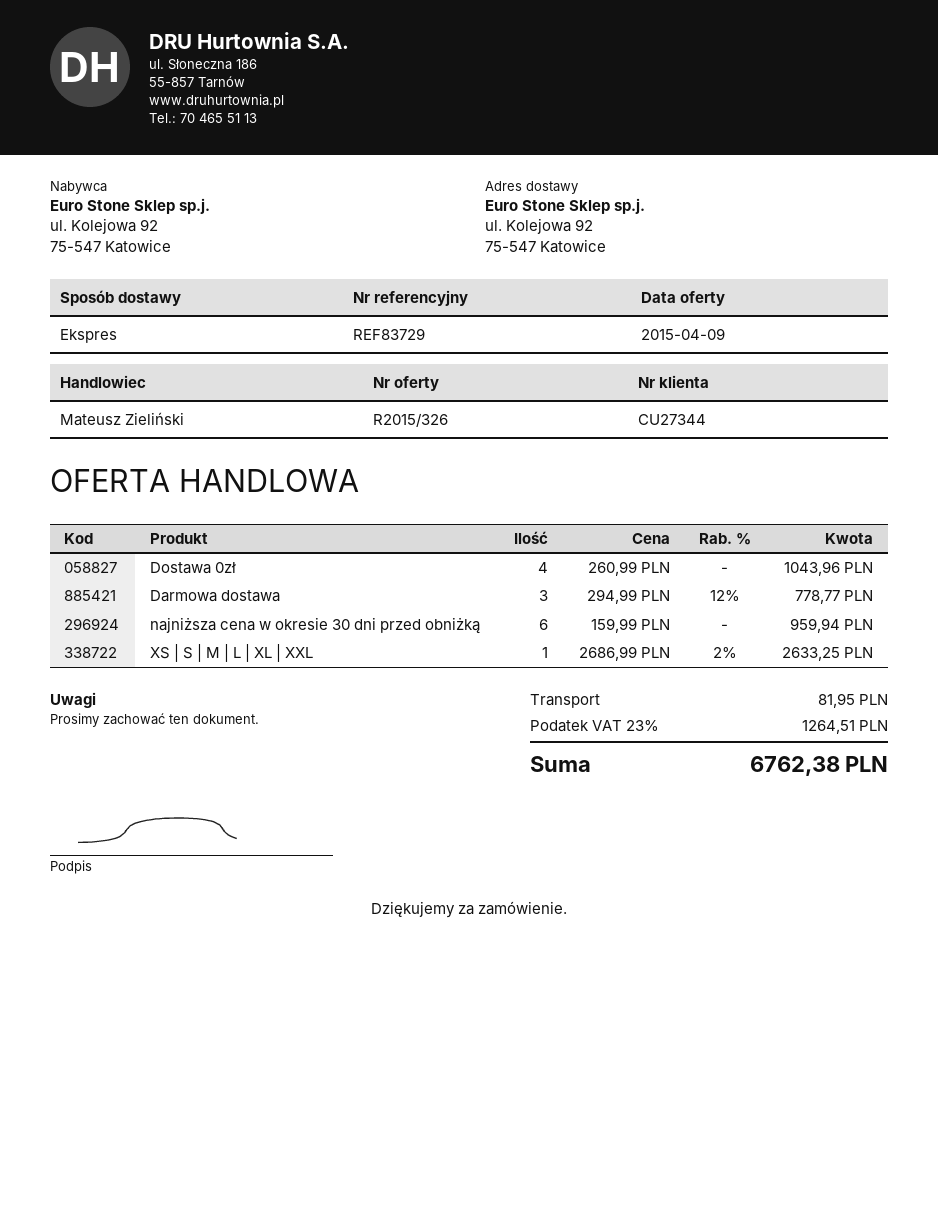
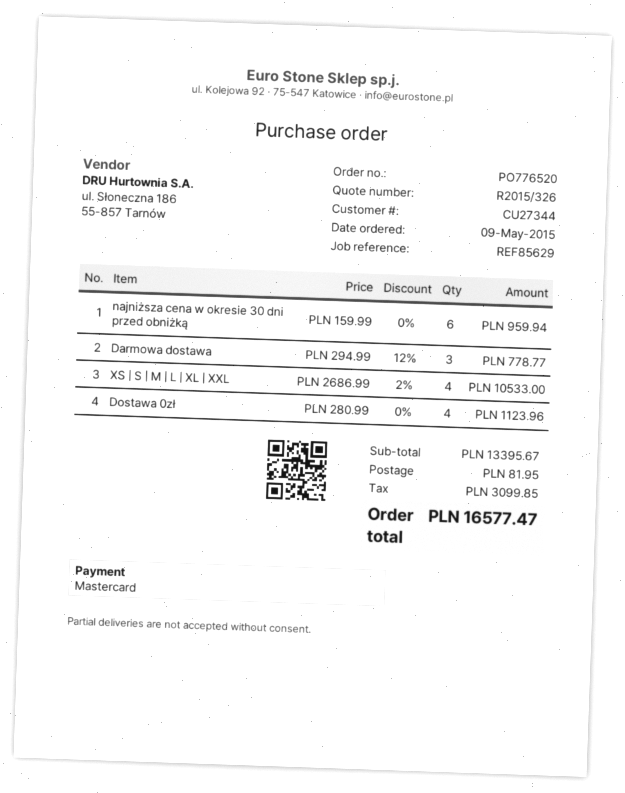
reference: REF83729 -> REF85629
Dostawa 0zł: 4 x 260.99 = 1043.96 -> 4 x 280.99 = 1123.96
XS | S | M | L | XL | XXL: 1 x 2686.99 - 2% = 2633.25 -> 4 x 2686.99 - 2% = 10533.00
tax: 1264.51 -> 3099.85
total: 6762.38 -> 16577.47

